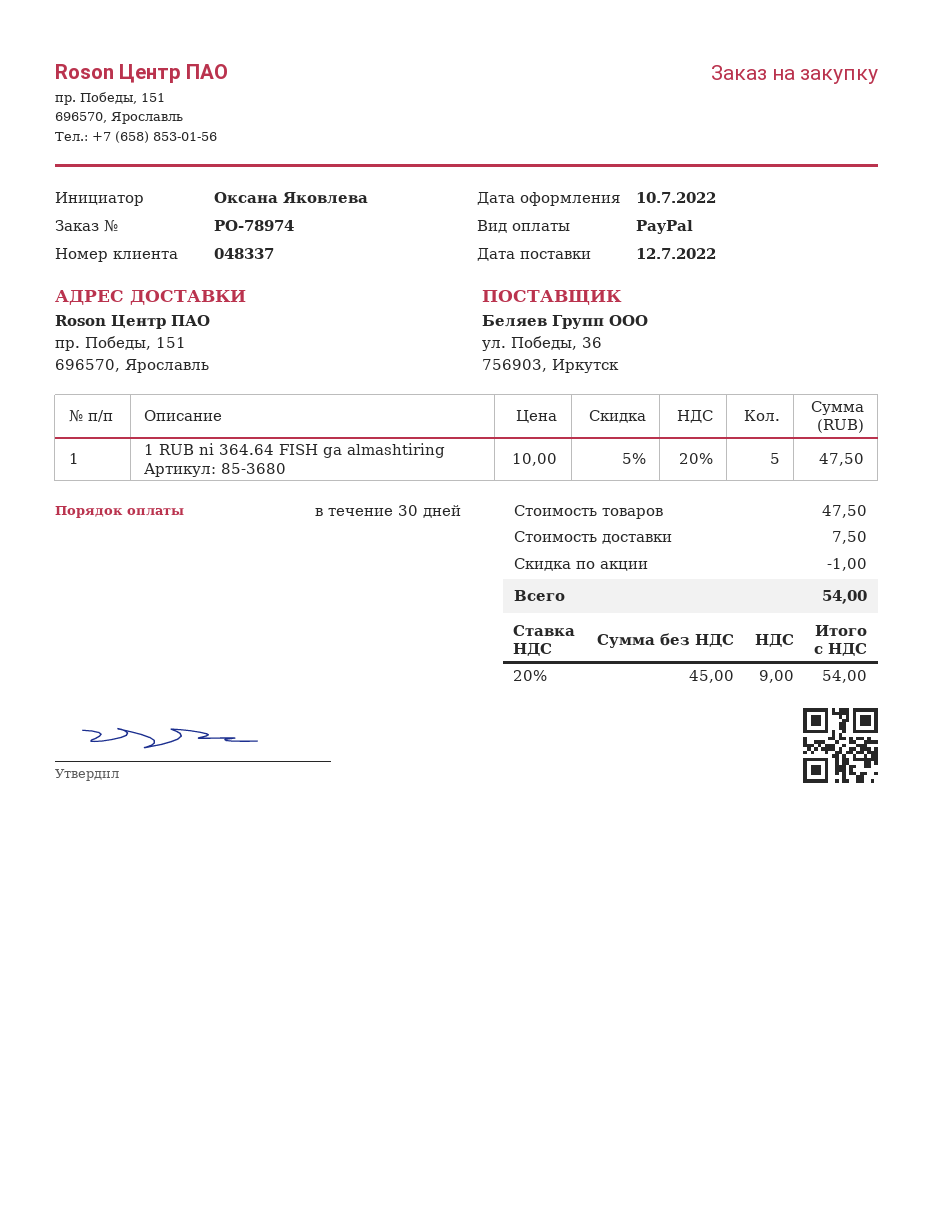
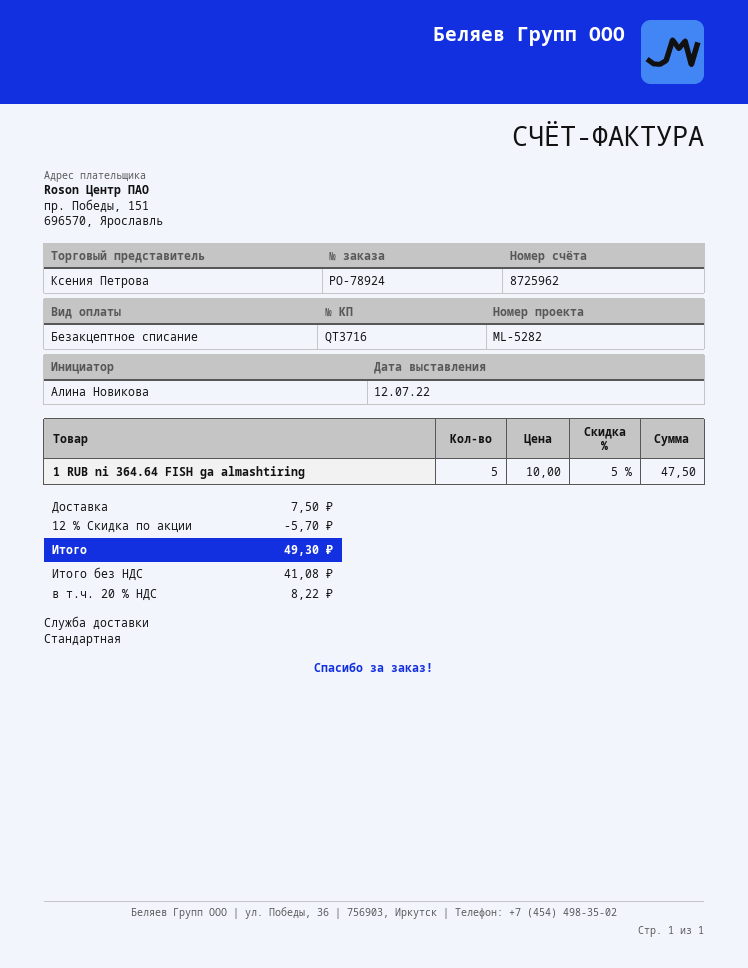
order number: PO-78974 -> PO-78924
ordered by: Оксана Яковлева -> Алина Новикова
payment method: PayPal -> direct debit
discount: 1.00 -> 5.70
net: 45.00 -> 41.08
tax: 20% = 9.00 -> 20% = 8.22
total: 54.00 -> 49.30

